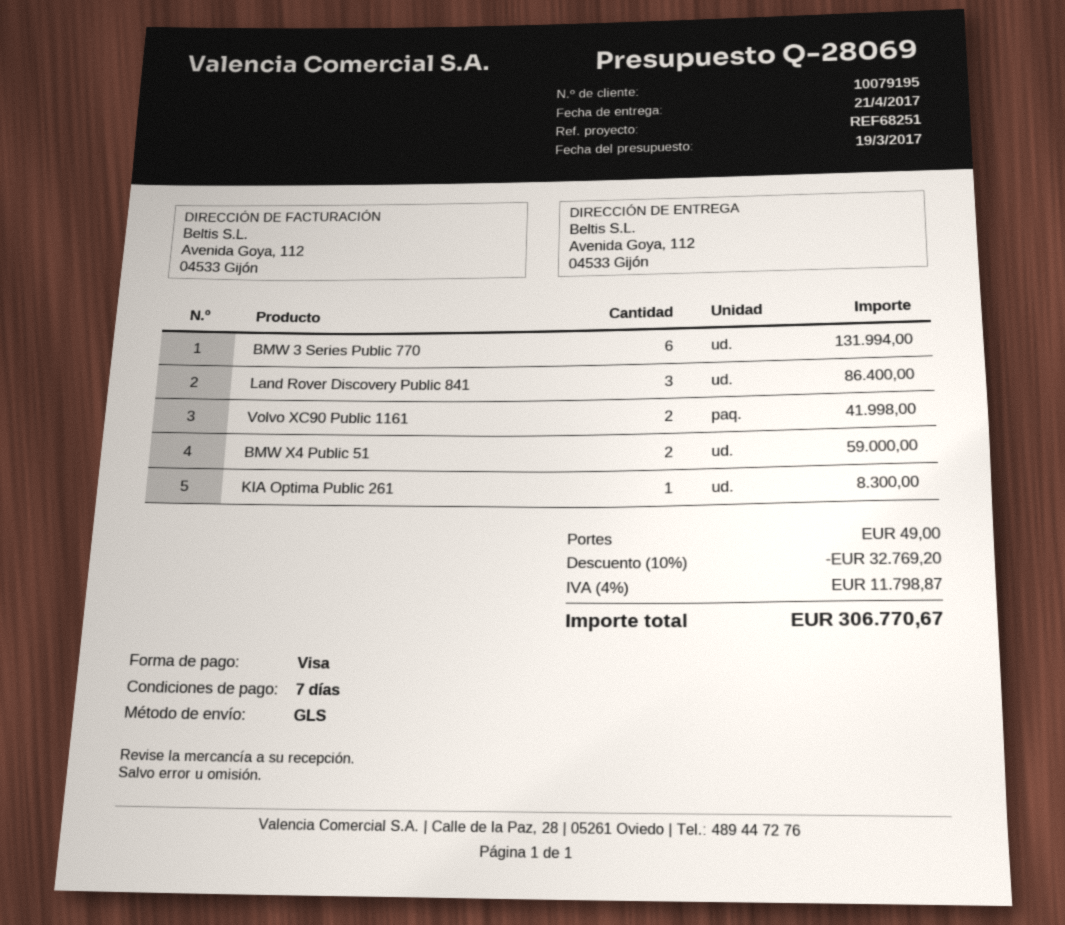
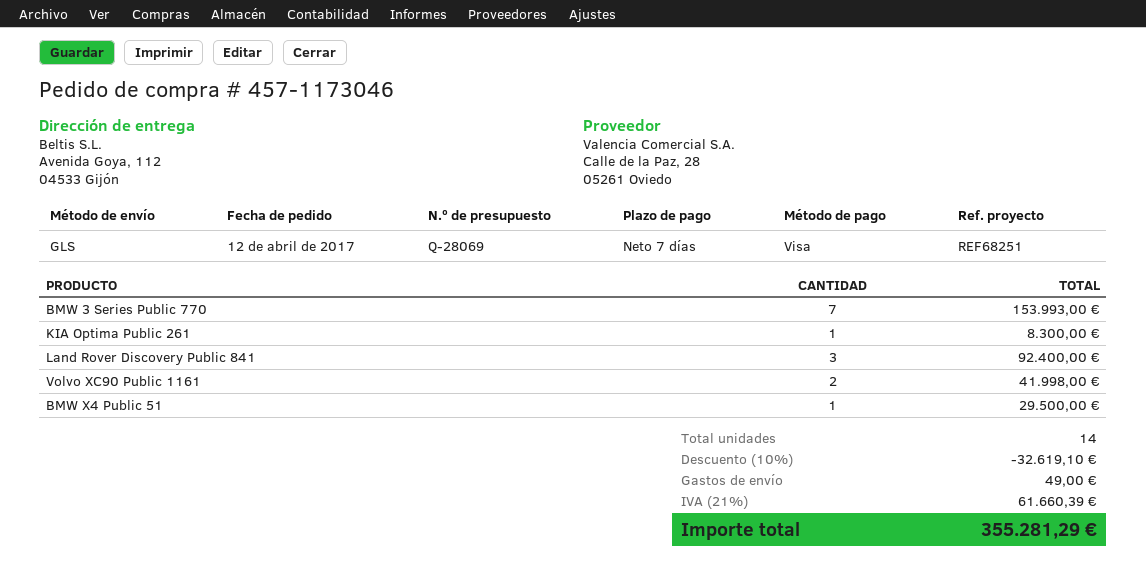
BMW 3 Series Public 770: 6 for 131994.00 -> 7 for 153993.00
Land Rover Discovery Public 841: 3 for 86400.00 -> 3 for 92400.00
BMW X4 Public 51: 2 for 59000.00 -> 1 for 29500.00
discount: 10% = 32769.20 -> 10% = 32619.10
tax: 4% = 11798.87 -> 21% = 61660.39
total: 306770.67 -> 355281.29

